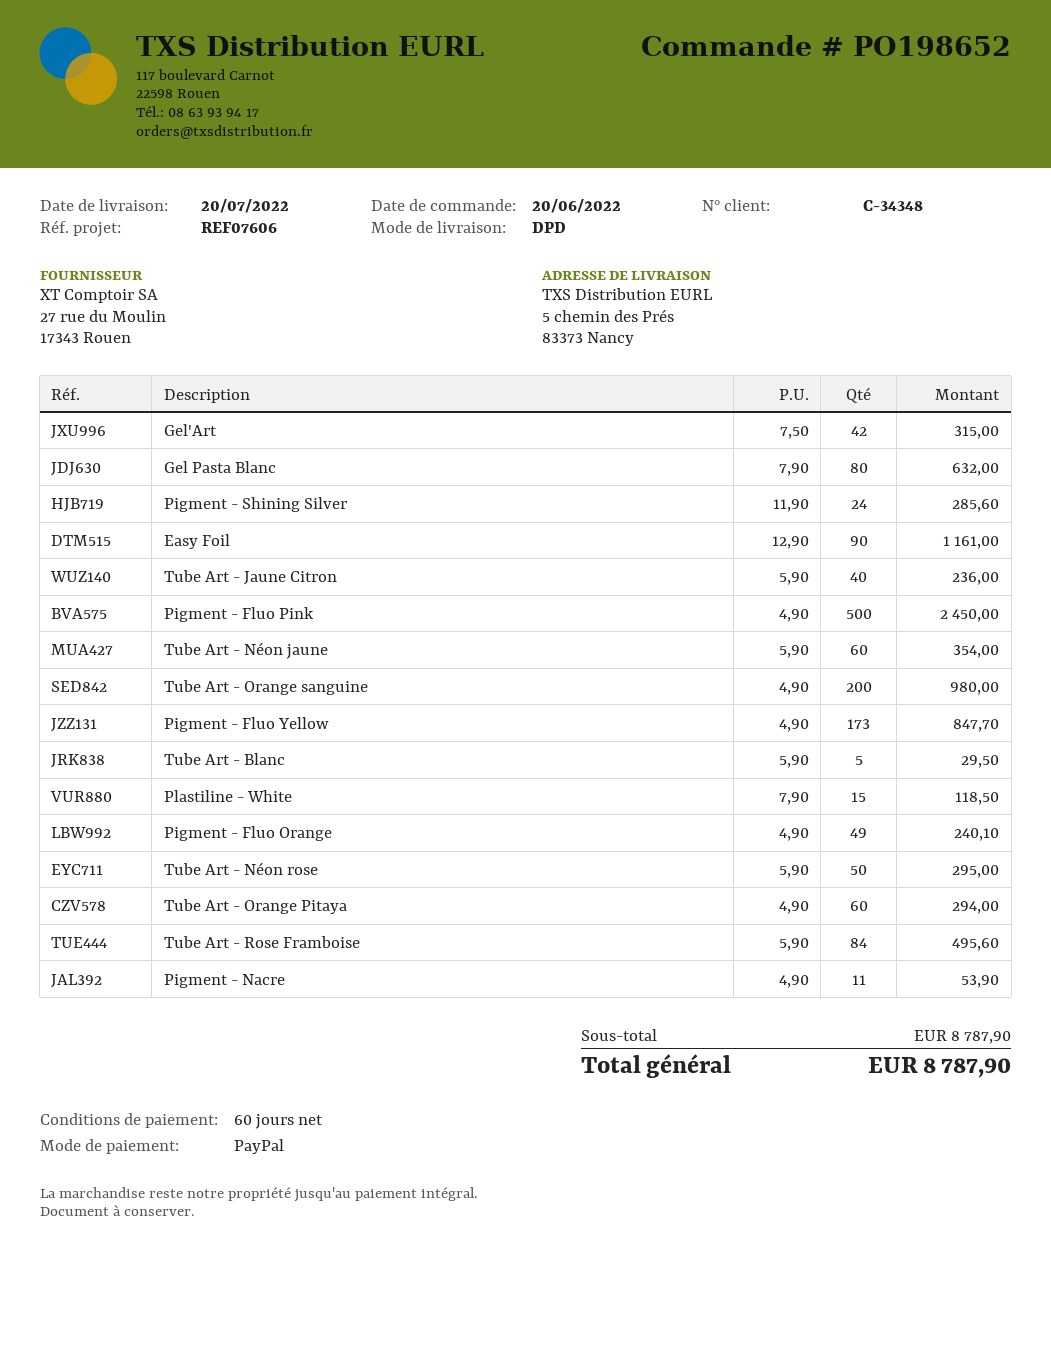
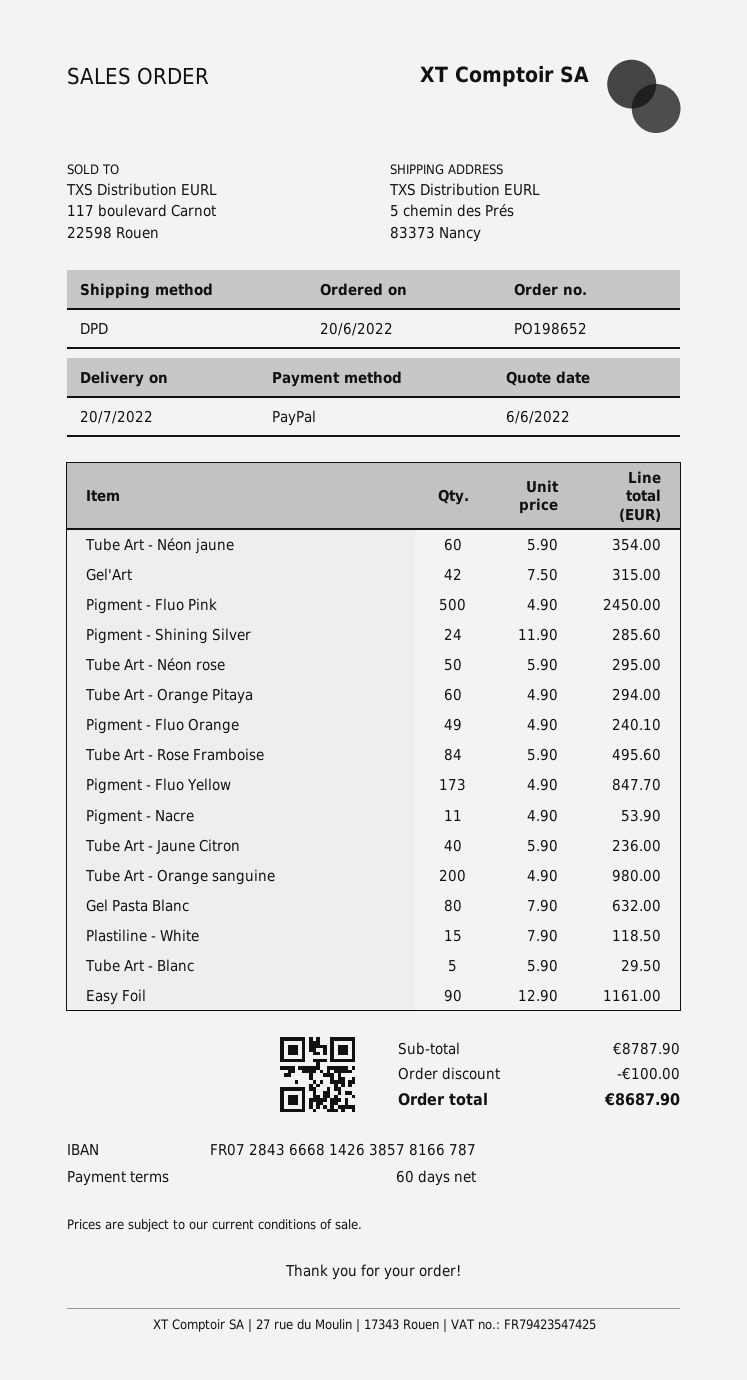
discount: none -> 100.00
total: 8787.90 -> 8687.90

